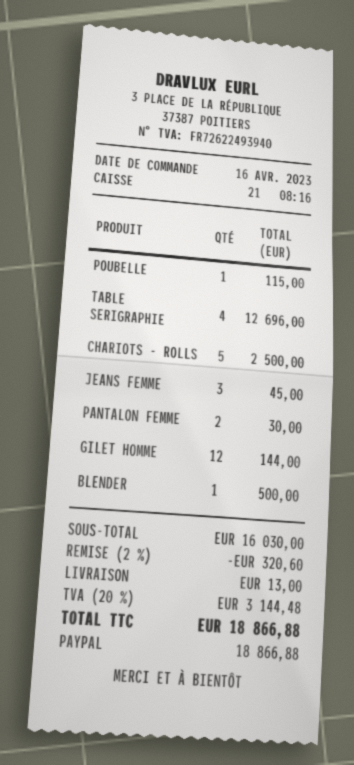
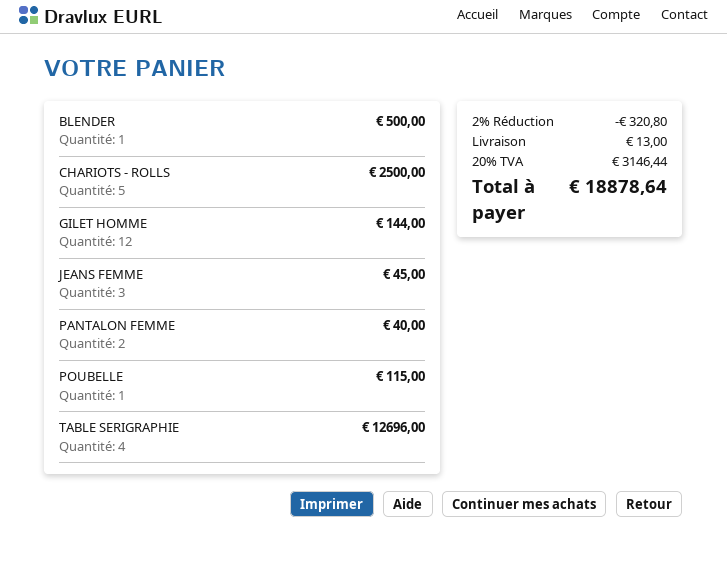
PANTALON FEMME: 2 for 30.00 -> 2 for 40.00
discount: 2% = 320.60 -> 2% = 320.80
tax: 20% = 3144.48 -> 20% = 3146.44
total: 18866.88 -> 18878.64

